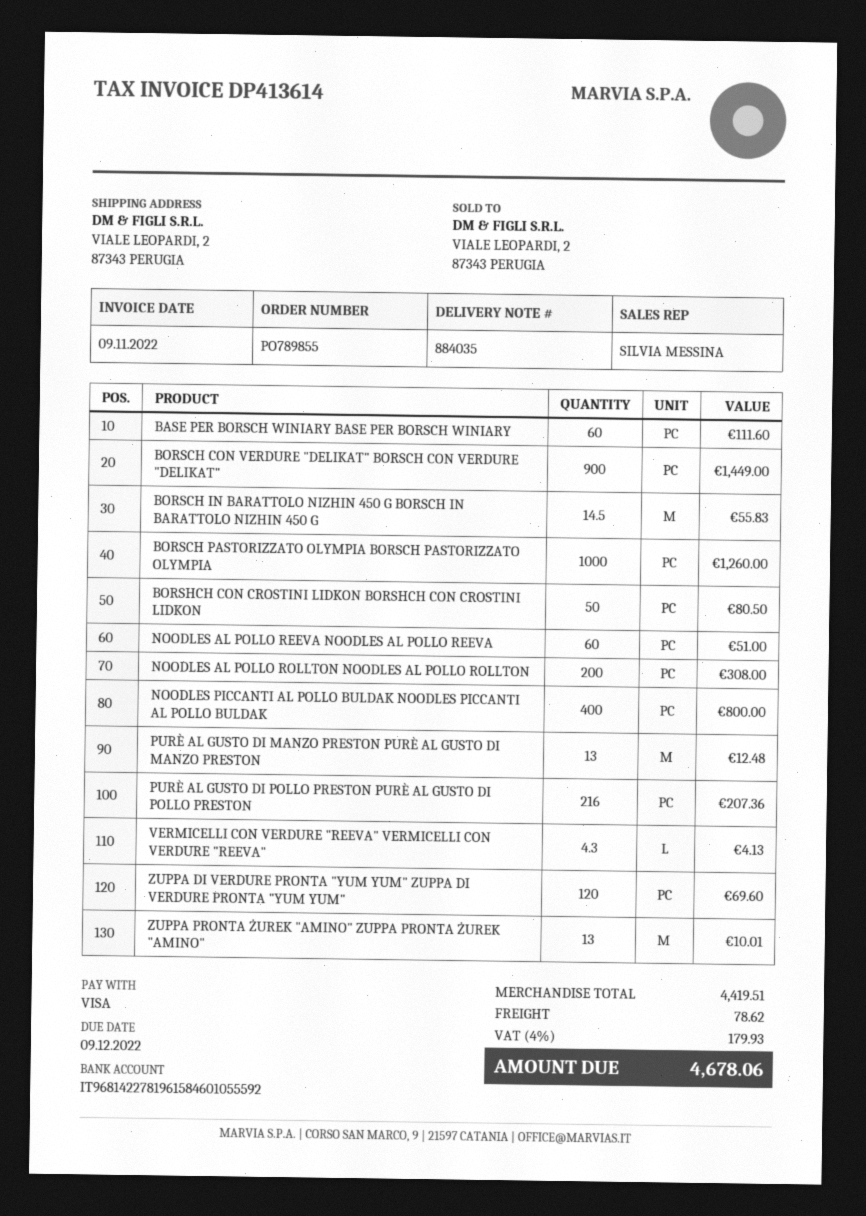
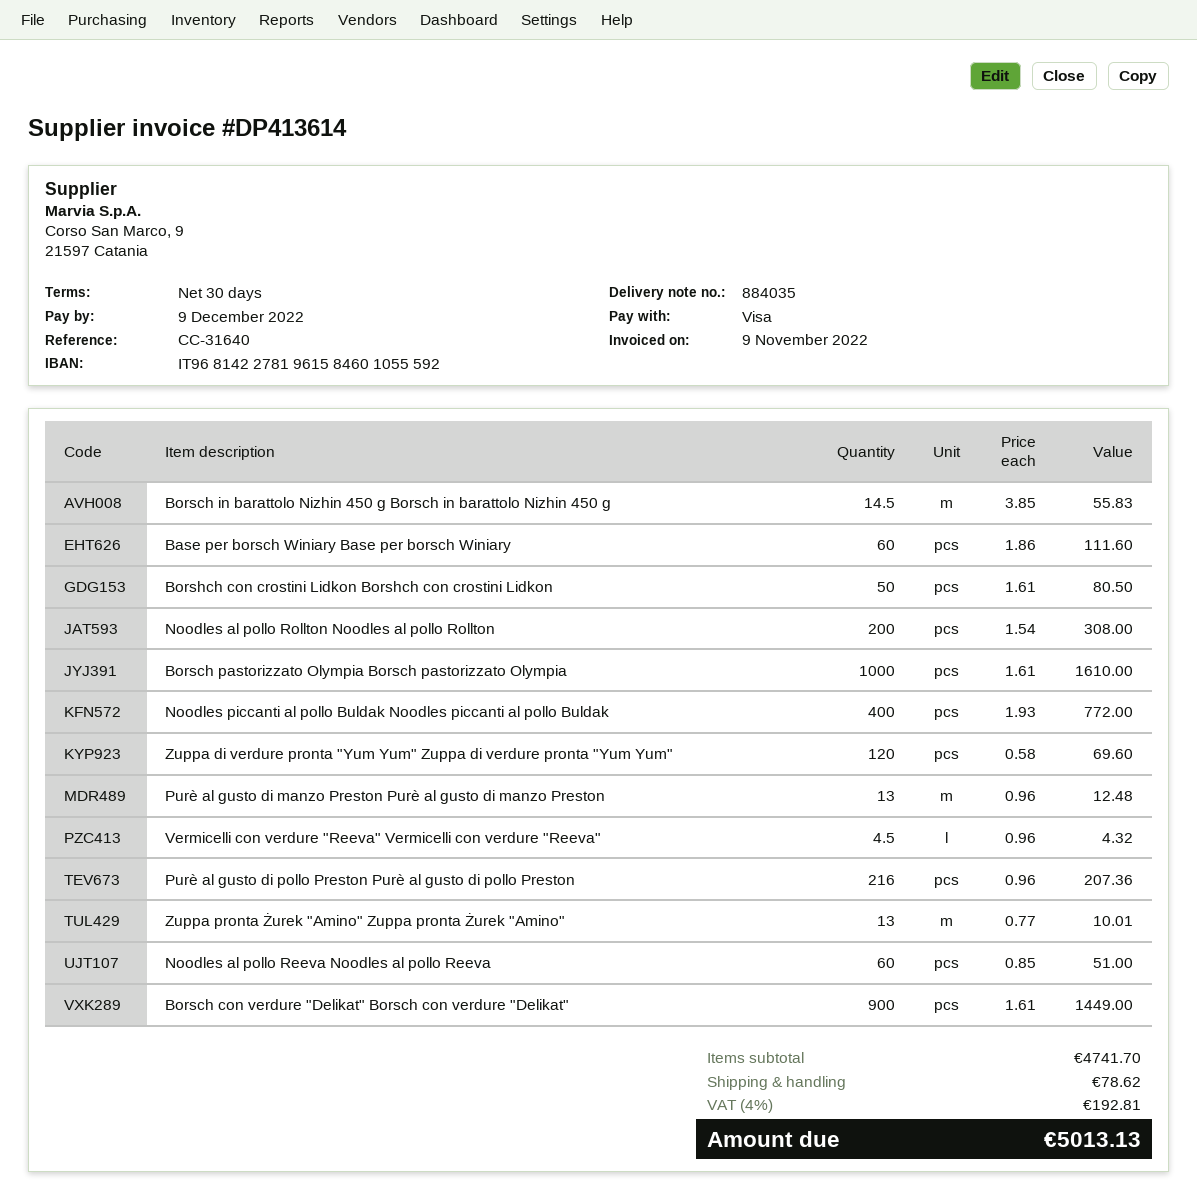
BORSCH PASTORIZZATO OLYMPIA BORSCH PASTORIZZATO OLYMPIA: 1000 for 1260.00 -> 1000 for 1610.00
NOODLES PICCANTI AL POLLO BULDAK NOODLES PICCANTI AL POLLO BULDAK: 400 for 800.00 -> 400 for 772.00
VERMICELLI CON VERDURE "REEVA" VERMICELLI CON VERDURE "REEVA": 4.3 for 4.13 -> 4.5 for 4.32
subtotal: 4419.51 -> 4741.70
tax: 4% = 179.93 -> 4% = 192.81
total: 4678.06 -> 5013.13

